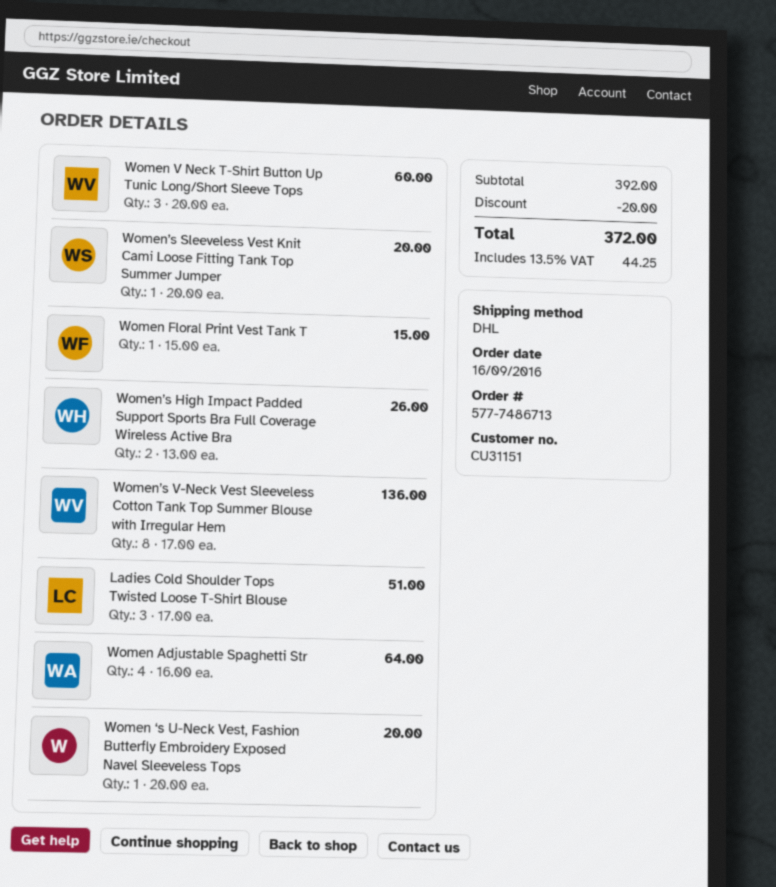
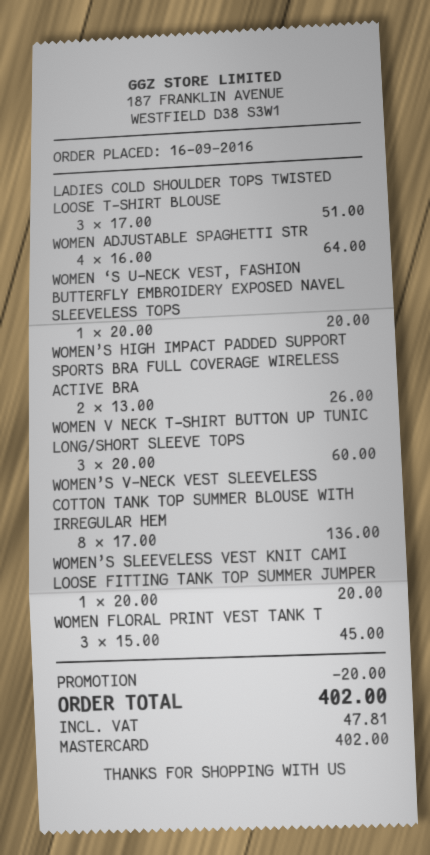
Women Floral Print Vest Tank T: 1 x 15.00 = 15.00 -> 3 x 15.00 = 45.00
tax: 44.25 -> 47.81
total: 372.00 -> 402.00

